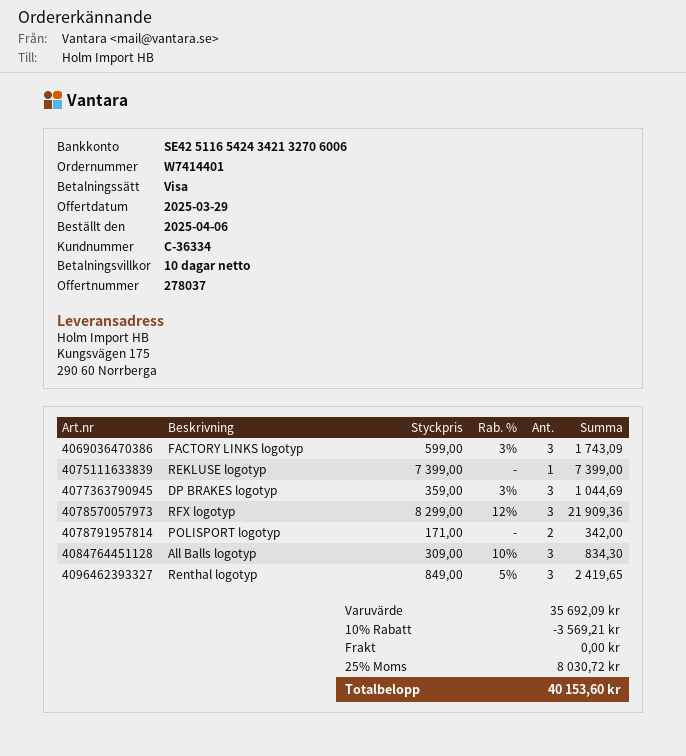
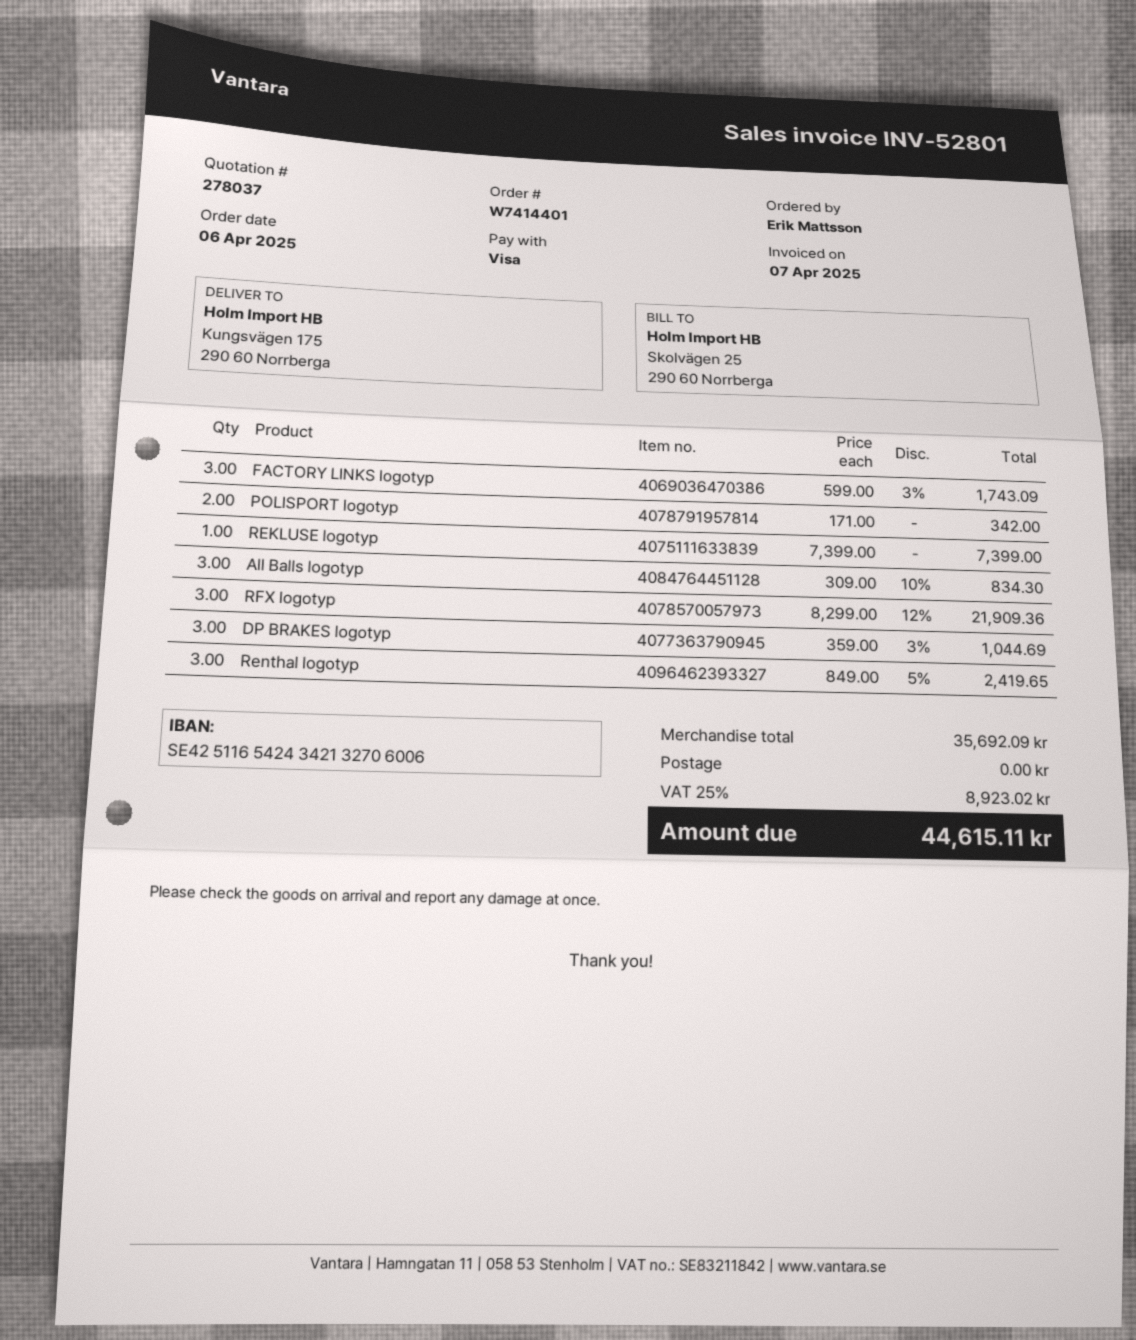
discount: 10% = 3569.21 -> none
tax: 25% = 8030.72 -> 25% = 8923.02
total: 40153.60 -> 44615.11

